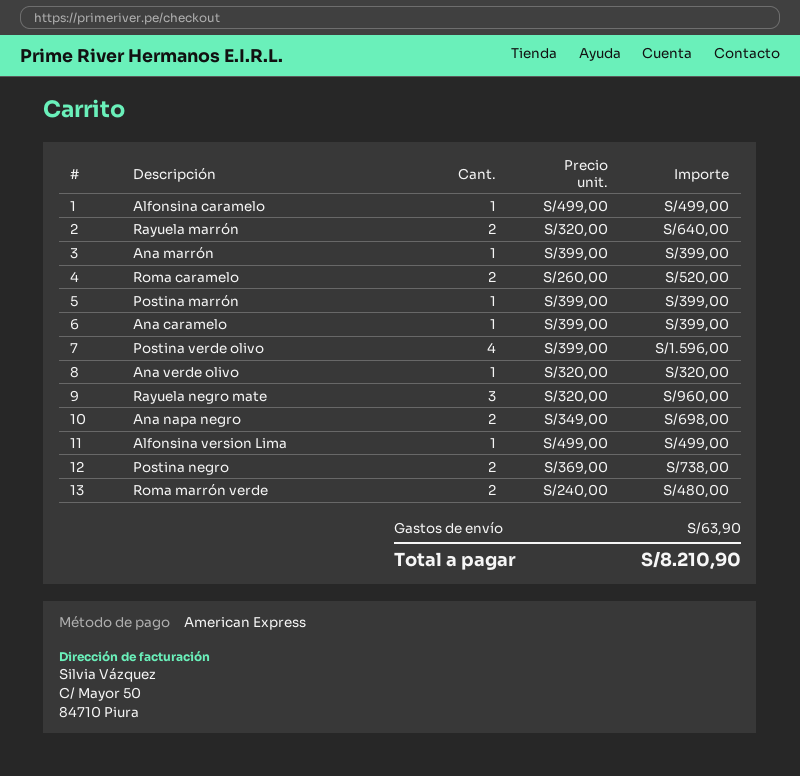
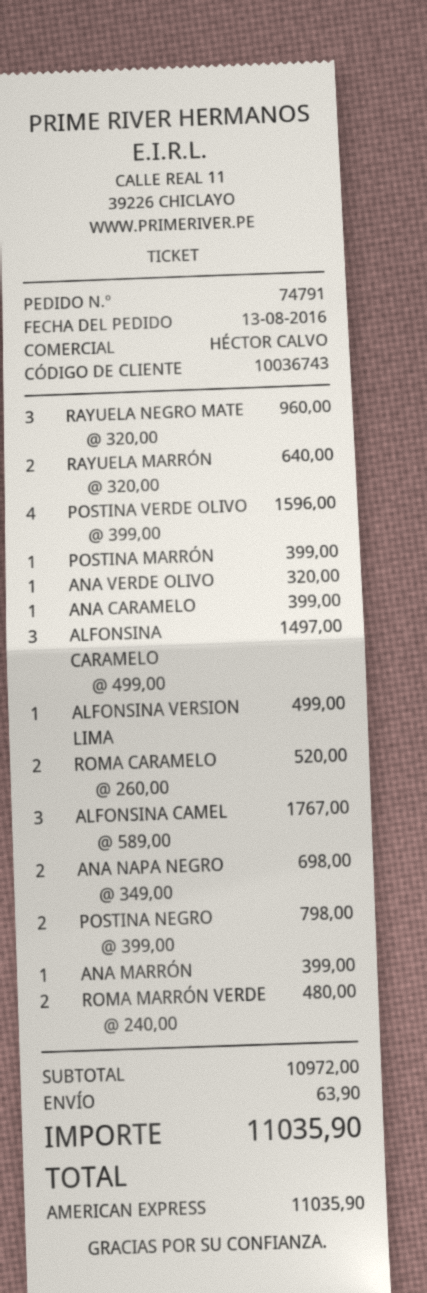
Alfonsina caramelo: 1 x 499.00 = 499.00 -> 3 x 499.00 = 1497.00
Postina negro: 2 x 369.00 = 738.00 -> 2 x 399.00 = 798.00
ALFONSINA CAMEL: none -> 3 x 589.00 = 1767.00
total: 8210.90 -> 11035.90

